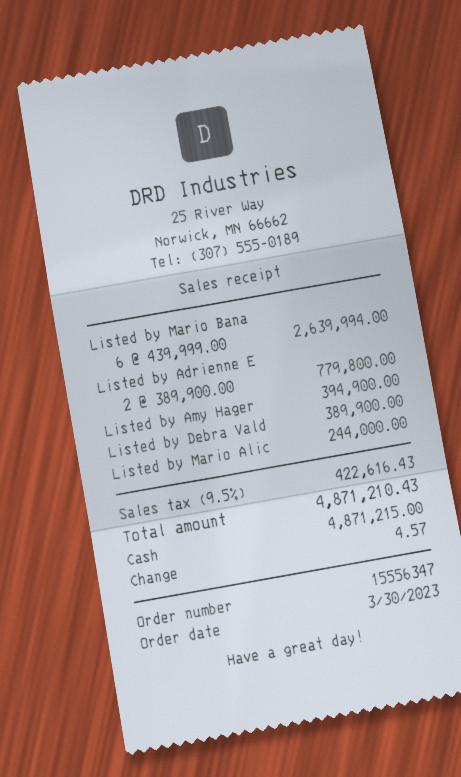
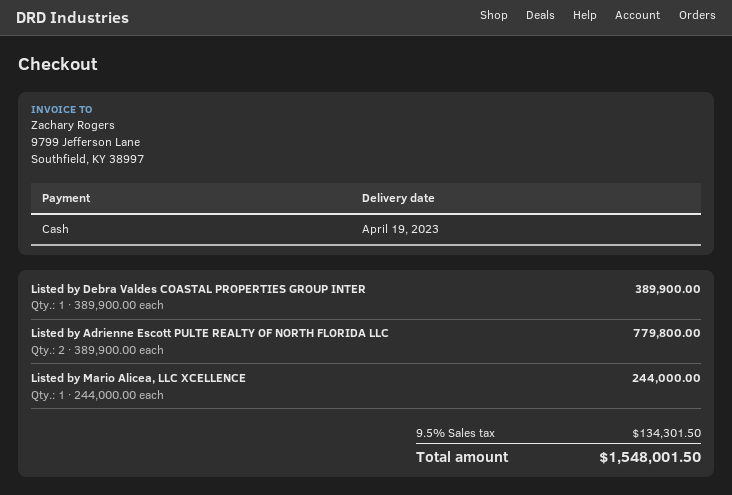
Listed by Mario Bana: 6 x 439999.00 = 2639994.00 -> none
Listed by Amy Hager: 1 x 394900.00 = 394900.00 -> none
tax: 9.5% = 422616.43 -> 9.5% = 134301.50
total: 4871210.43 -> 1548001.50

